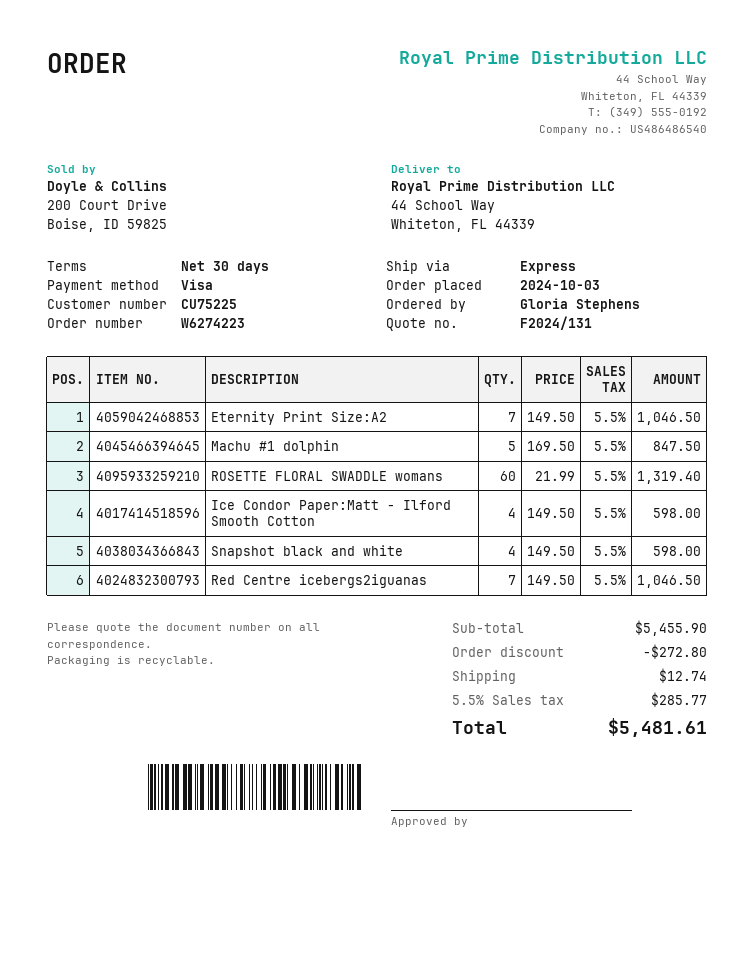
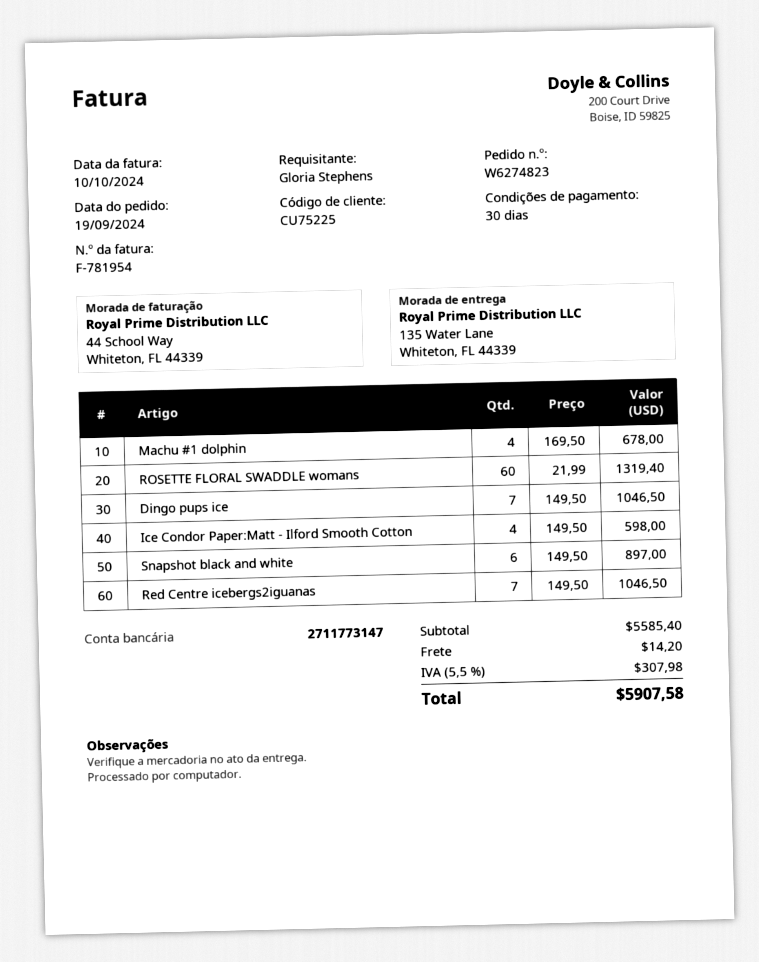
order number: W6274223 -> W6274823
order date: 2024-10-03 -> 2024-09-19
ship to: 44 School Way, Whiteton, FL 44339 -> 135 Water Lane, Whiteton, FL 44339
Eternity Print Size:A2: 7 x 149.50 = 1046.50 -> none
Machu #1 dolphin: 5 x 169.50 = 847.50 -> 4 x 169.50 = 678.00
Snapshot black and white: 4 x 149.50 = 598.00 -> 6 x 149.50 = 897.00
Dingo pups ice: none -> 7 x 149.50 = 1046.50
subtotal: 5455.90 -> 5585.40
discount: 272.80 -> none
shipping: 12.74 -> 14.20
tax: 5.5% = 285.77 -> 5.5% = 307.98
total: 5481.61 -> 5907.58

